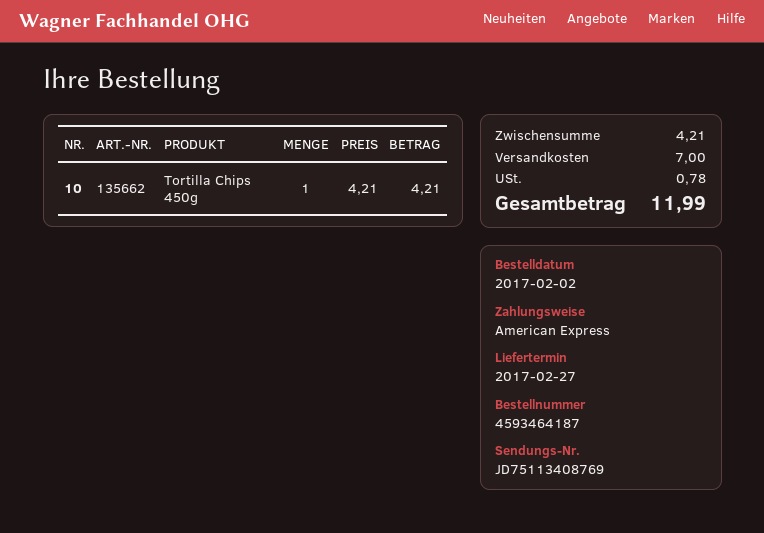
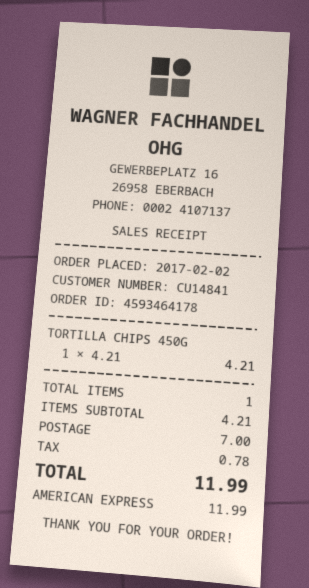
order number: 4593464187 -> 4593464178

